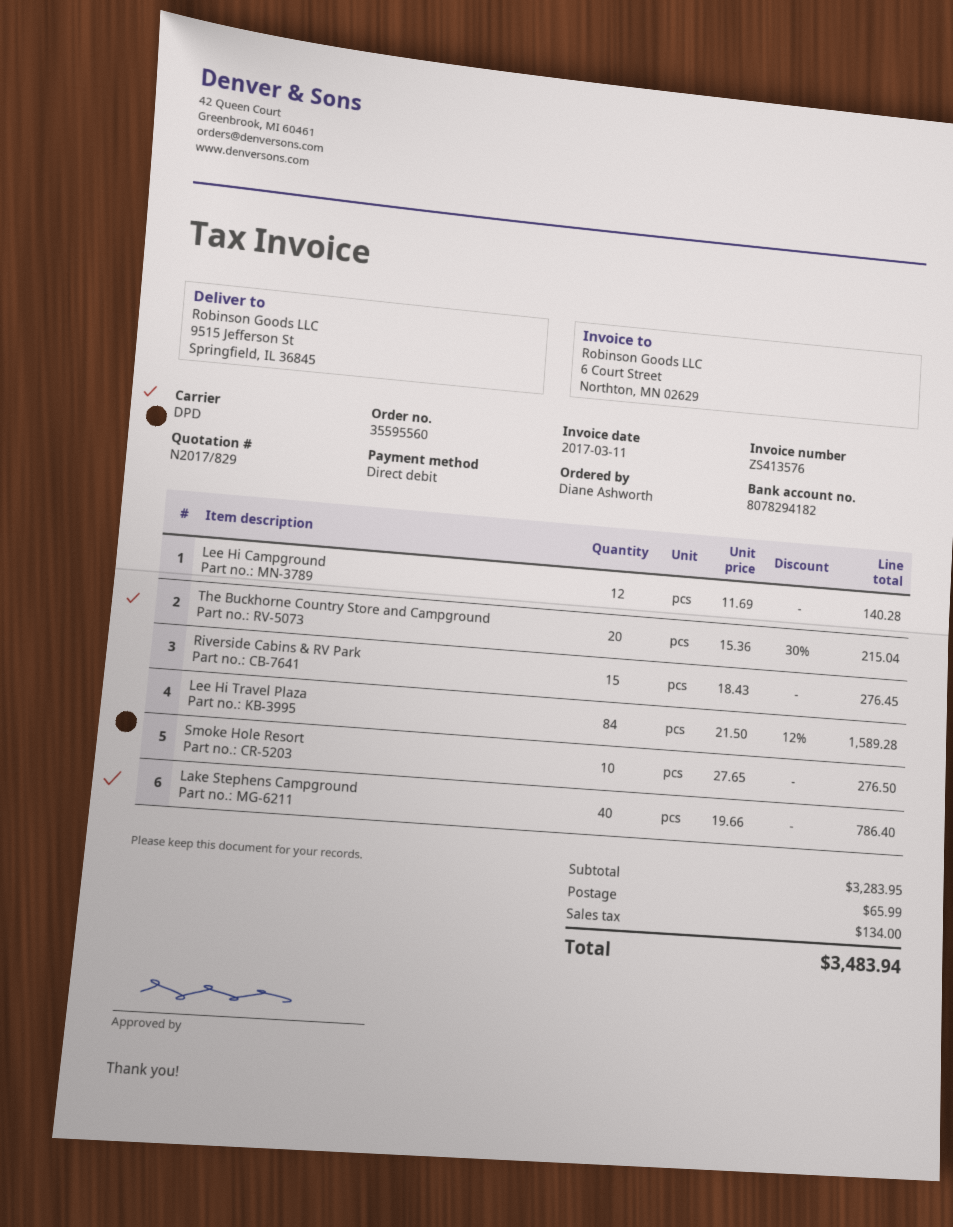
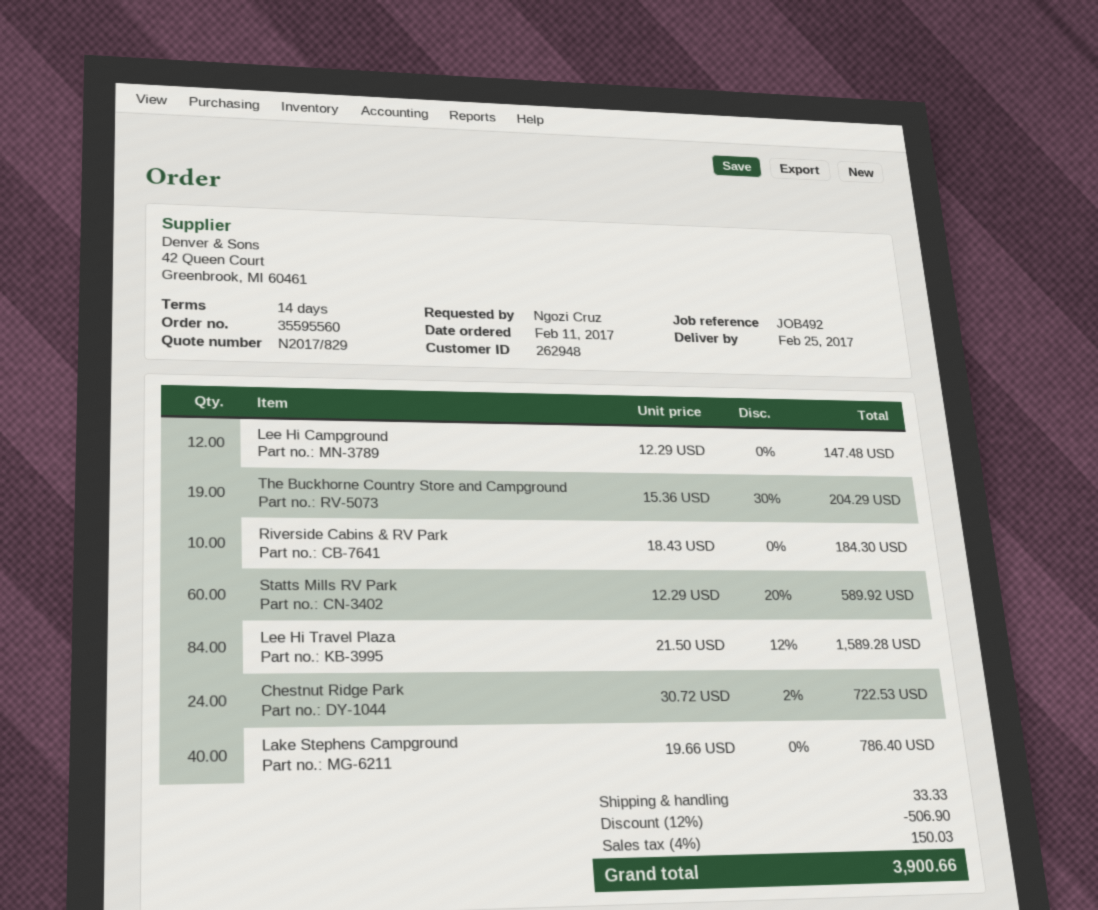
ordered by: Diane Ashworth -> Ngozi Cruz
Lee Hi Campground: 12 x 11.69 = 140.28 -> 12 x 12.29 = 147.48
The Buckhorne Country Store and Campground: 20 x 15.36 - 30% = 215.04 -> 19 x 15.36 - 30% = 204.29
Riverside Cabins & RV Park: 15 x 18.43 = 276.45 -> 10 x 18.43 = 184.30
Smoke Hole Resort: 10 x 27.65 = 276.50 -> none
Statts Mills RV Park: none -> 60 x 12.29 - 20% = 589.92
Chestnut Ridge Park: none -> 24 x 30.72 - 2% = 722.53
discount: none -> 12% = 506.90
shipping: 65.99 -> 33.33
tax: 134.00 -> 150.03
total: 3483.94 -> 3900.66

